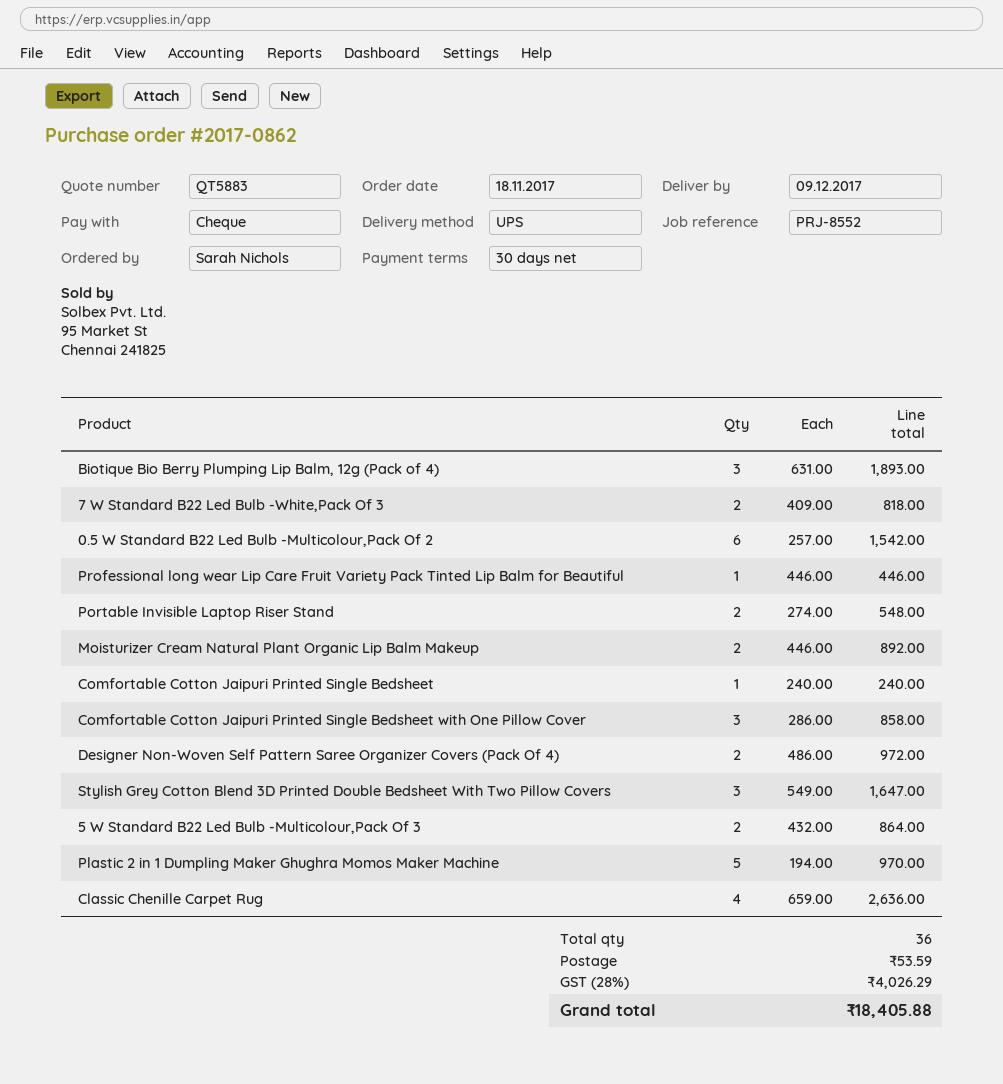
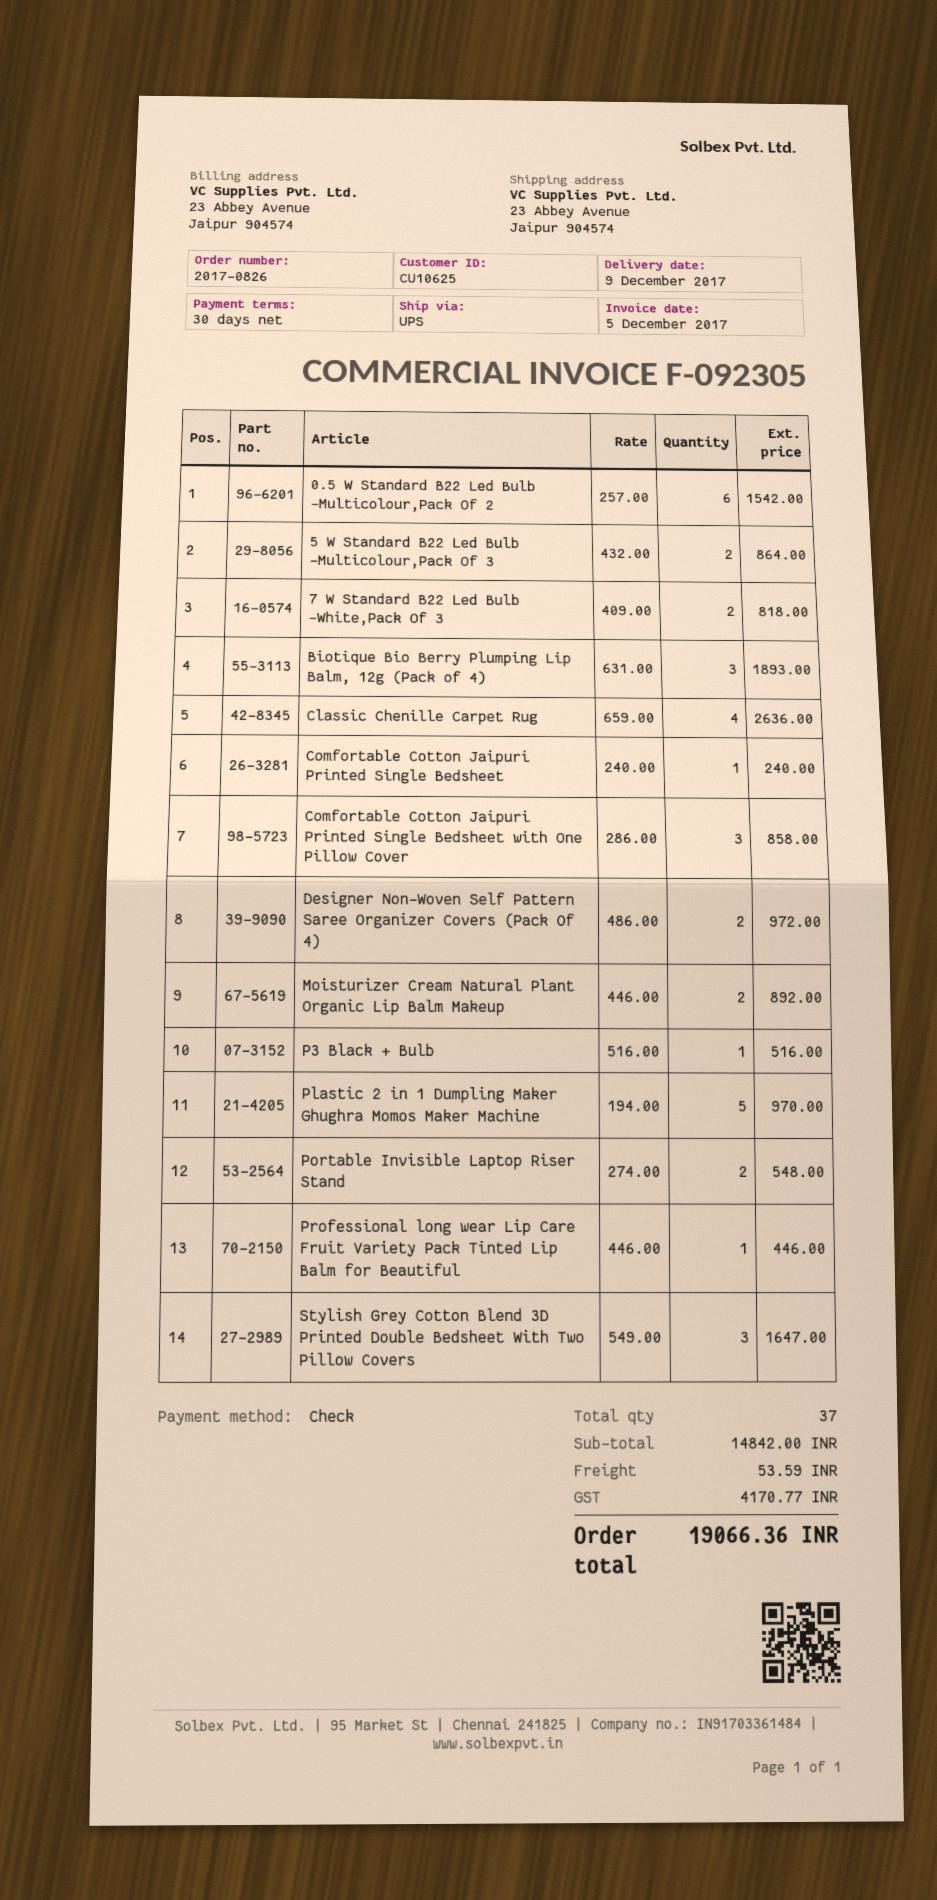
order number: 2017-0862 -> 2017-0826
P3 Black + Bulb: none -> 1 x 516.00 = 516.00
total quantity: 36 -> 37
tax: 4026.29 -> 4170.77
total: 18405.88 -> 19066.36

